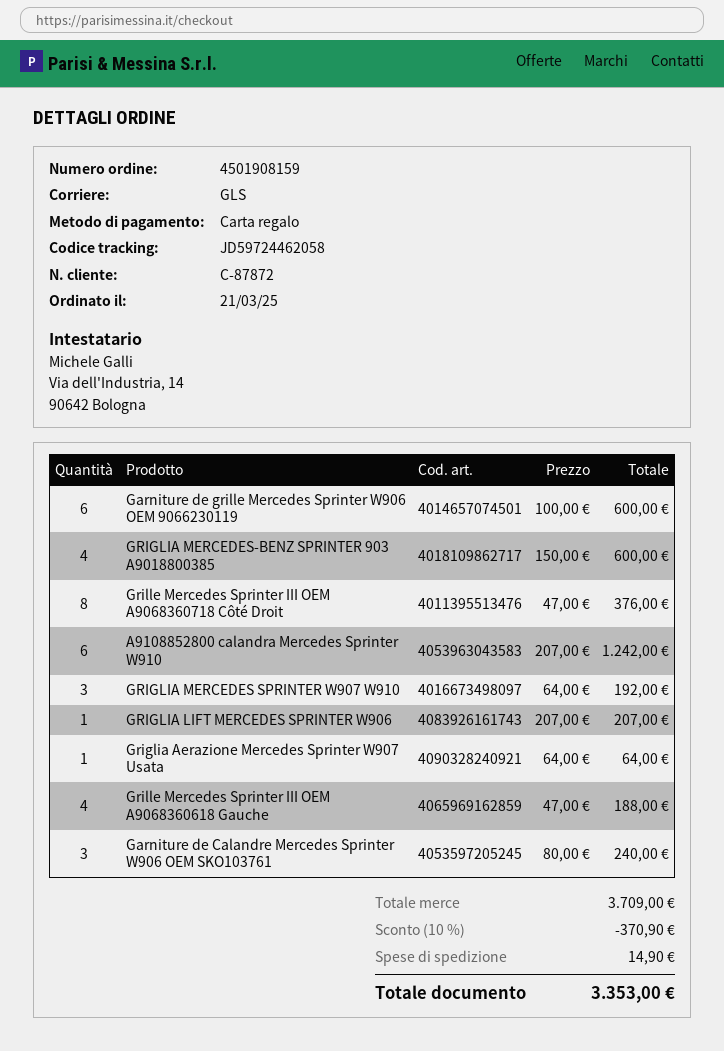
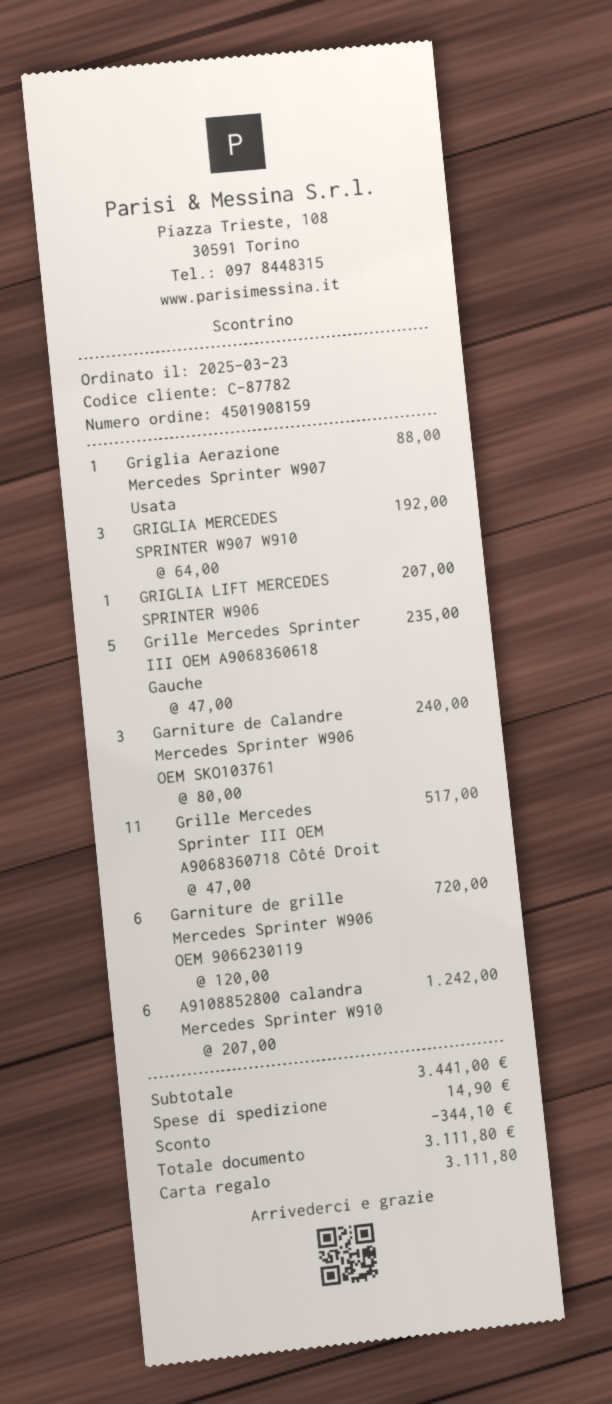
order date: 2025-03-21 -> 2025-03-23
customer number: C-87872 -> C-87782
Garniture de grille Mercedes Sprinter W906 OEM 9066230119: 6 x 100.00 = 600.00 -> 6 x 120.00 = 720.00
GRIGLIA MERCEDES-BENZ SPRINTER 903 A9018800385: 4 x 150.00 = 600.00 -> none
Grille Mercedes Sprinter III OEM A9068360718 Côté Droit: 8 x 47.00 = 376.00 -> 11 x 47.00 = 517.00
Griglia Aerazione Mercedes Sprinter W907 Usata: 1 x 64.00 = 64.00 -> 1 x 88.00 = 88.00
Grille Mercedes Sprinter III OEM A9068360618 Gauche: 4 x 47.00 = 188.00 -> 5 x 47.00 = 235.00
subtotal: 3709.00 -> 3441.00
discount: 370.90 -> 344.10
total: 3353.00 -> 3111.80

